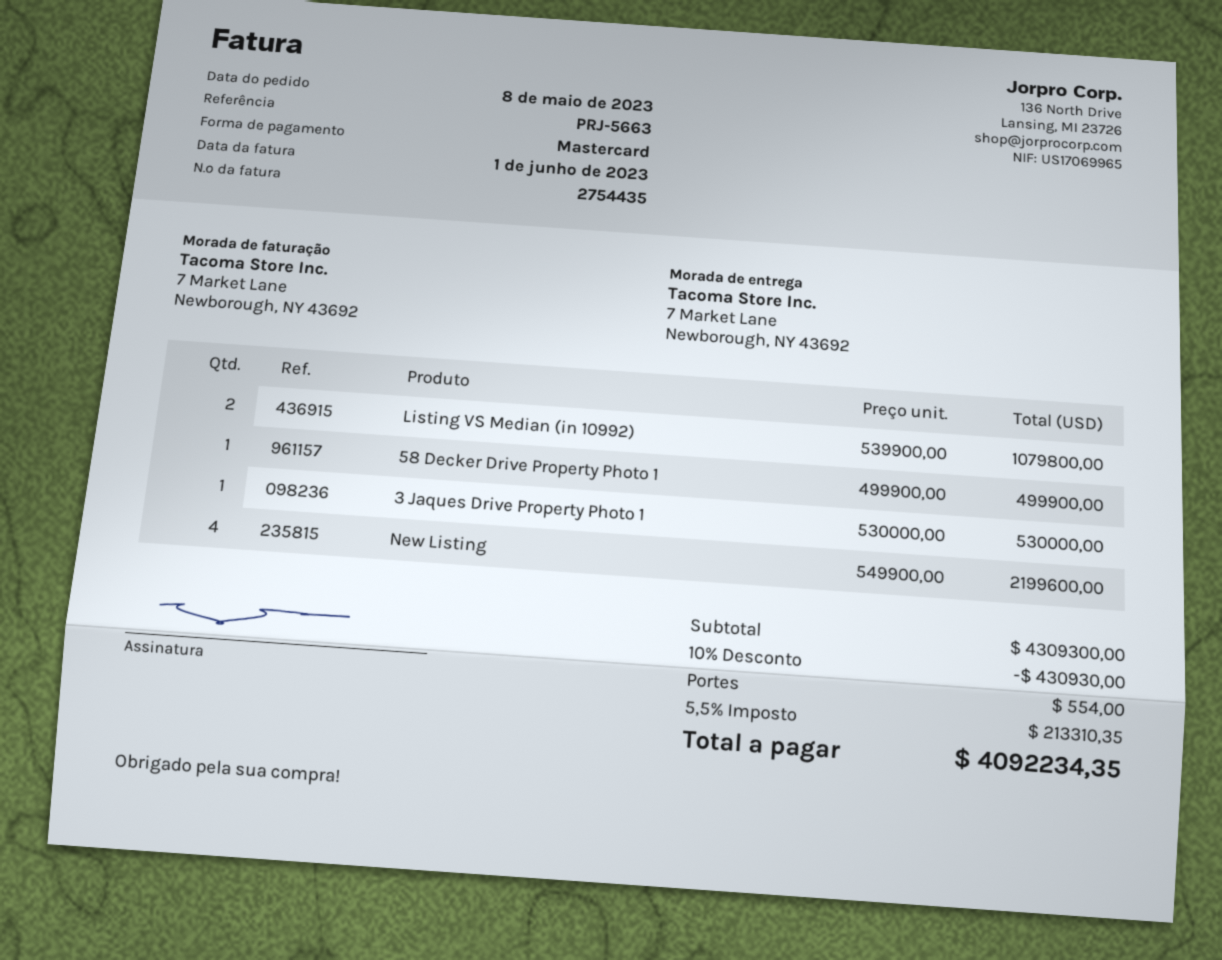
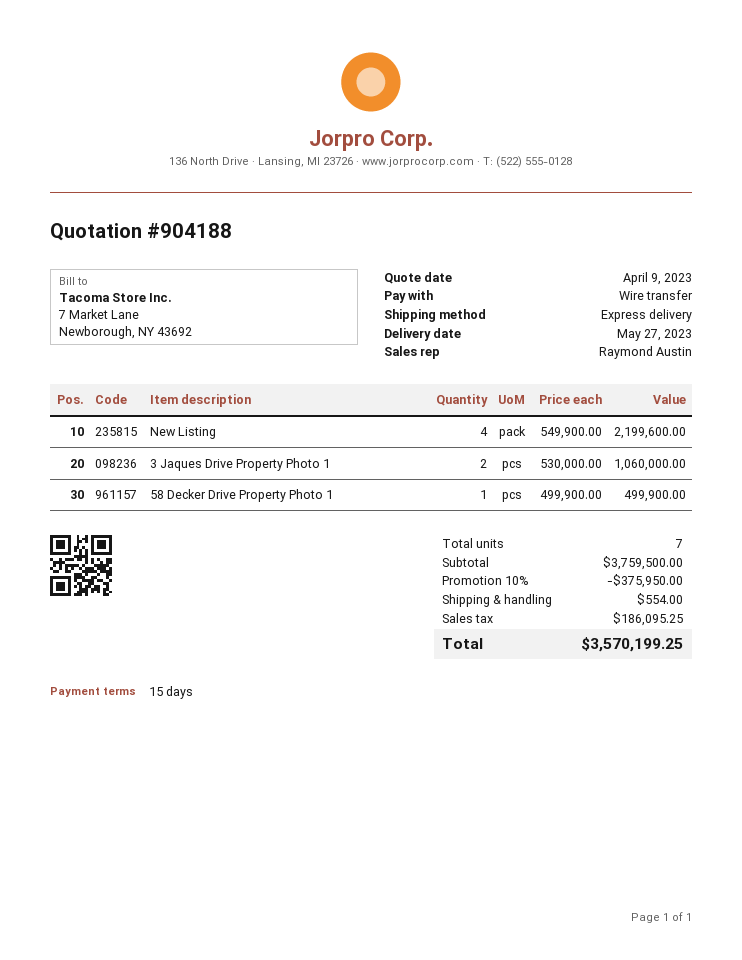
payment method: Mastercard -> bank transfer
Listing VS Median (in 10992): 2 x 539900.00 = 1079800.00 -> none
3 Jaques Drive Property Photo 1: 1 x 530000.00 = 530000.00 -> 2 x 530000.00 = 1060000.00
subtotal: 4309300.00 -> 3759500.00
discount: 10% = 430930.00 -> 10% = 375950.00
tax: 213310.35 -> 186095.25
total: 4092234.35 -> 3570199.25

